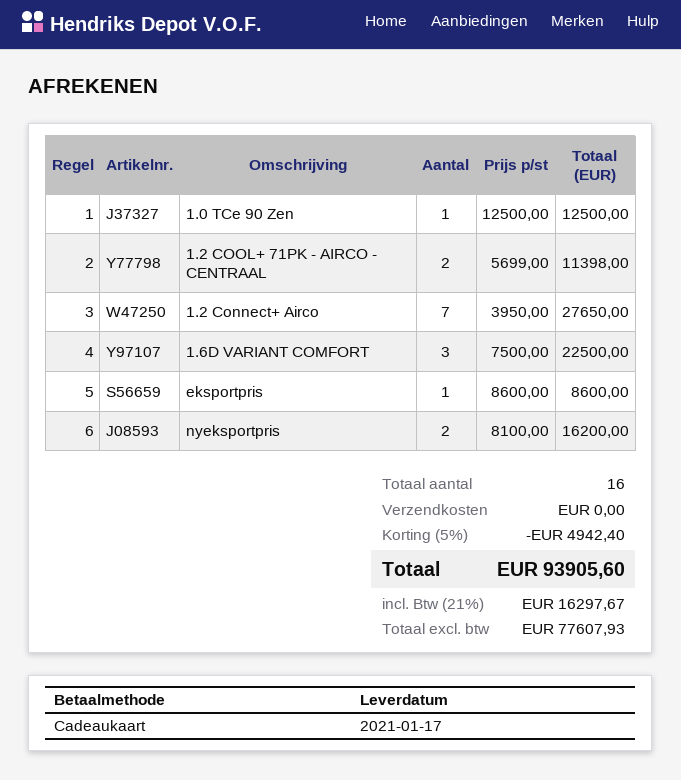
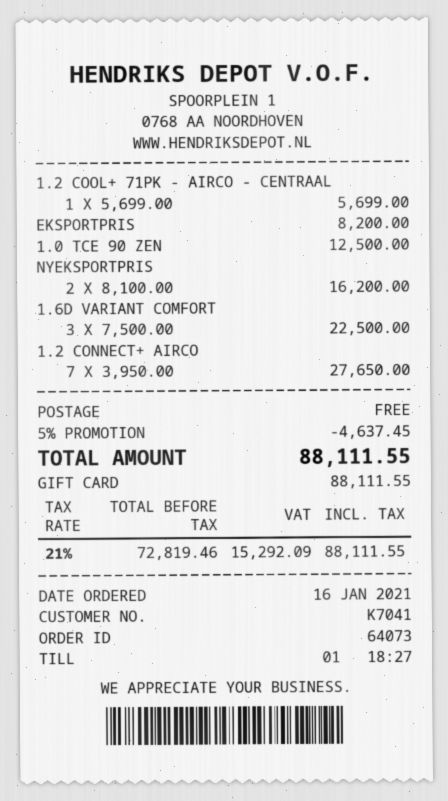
1.2 COOL+ 71PK - AIRCO - CENTRAAL: 2 x 5699.00 = 11398.00 -> 1 x 5699.00 = 5699.00
eksportpris: 1 x 8600.00 = 8600.00 -> 1 x 8200.00 = 8200.00
discount: 5% = 4942.40 -> 5% = 4637.45
net: 77607.93 -> 72819.46
tax: 21% = 16297.67 -> 21% = 15292.09
total: 93905.60 -> 88111.55

